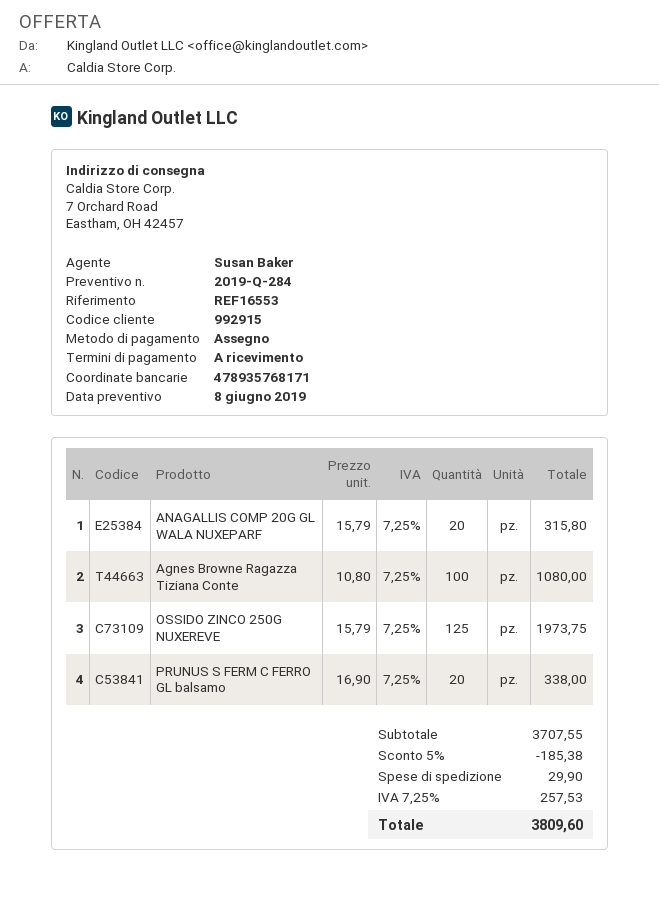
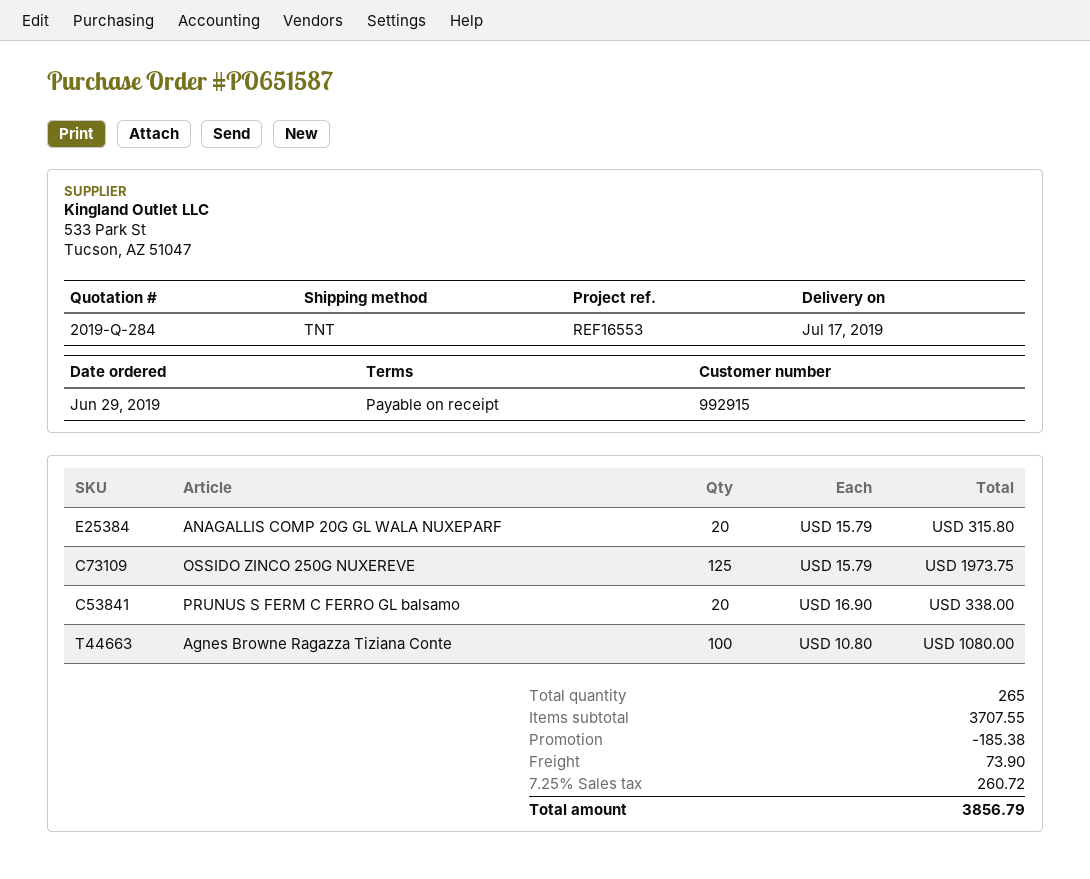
shipping: 29.90 -> 73.90
tax: 7.25% = 257.53 -> 7.25% = 260.72
total: 3809.60 -> 3856.79

